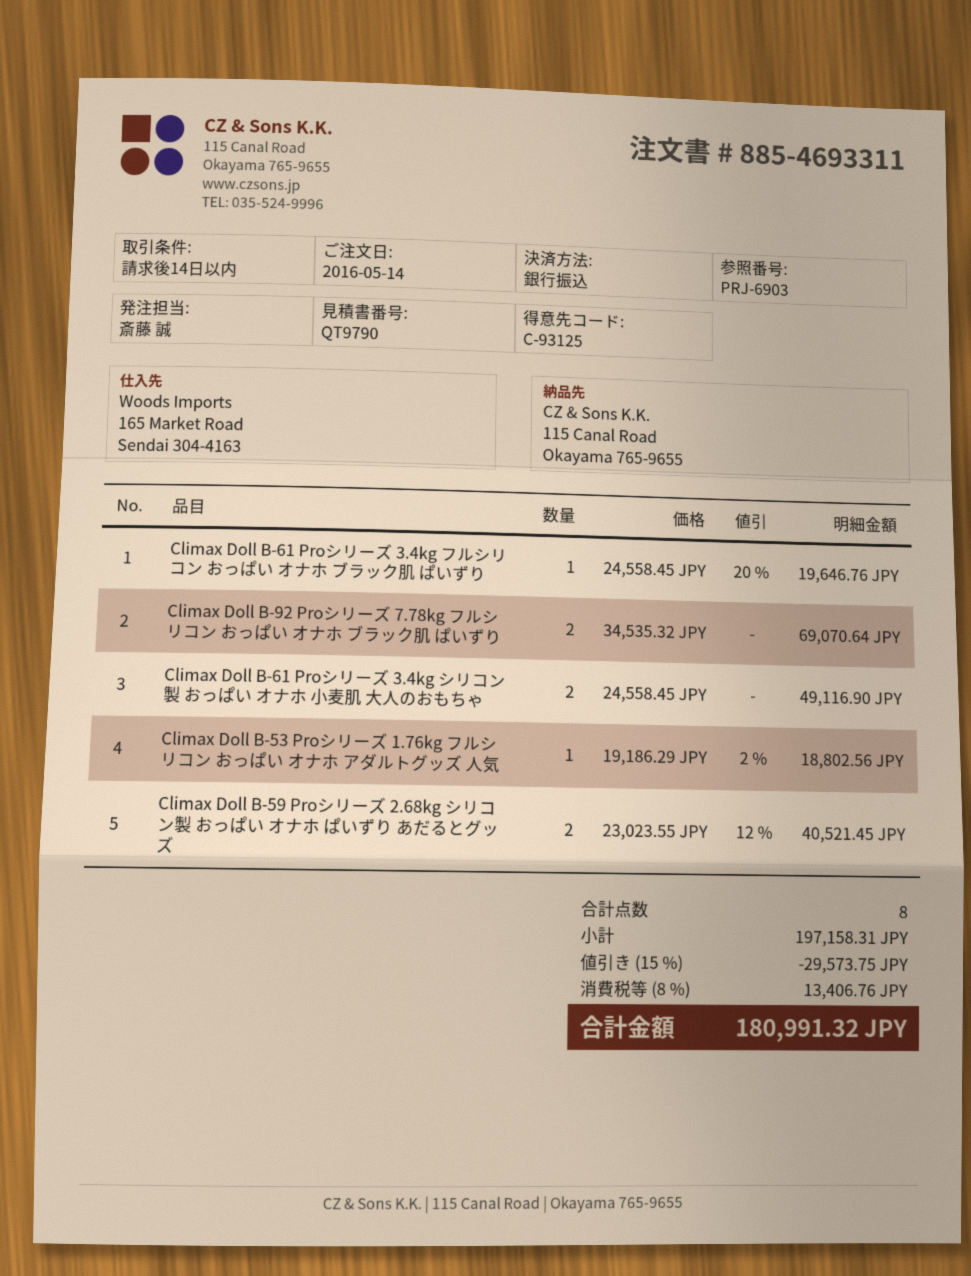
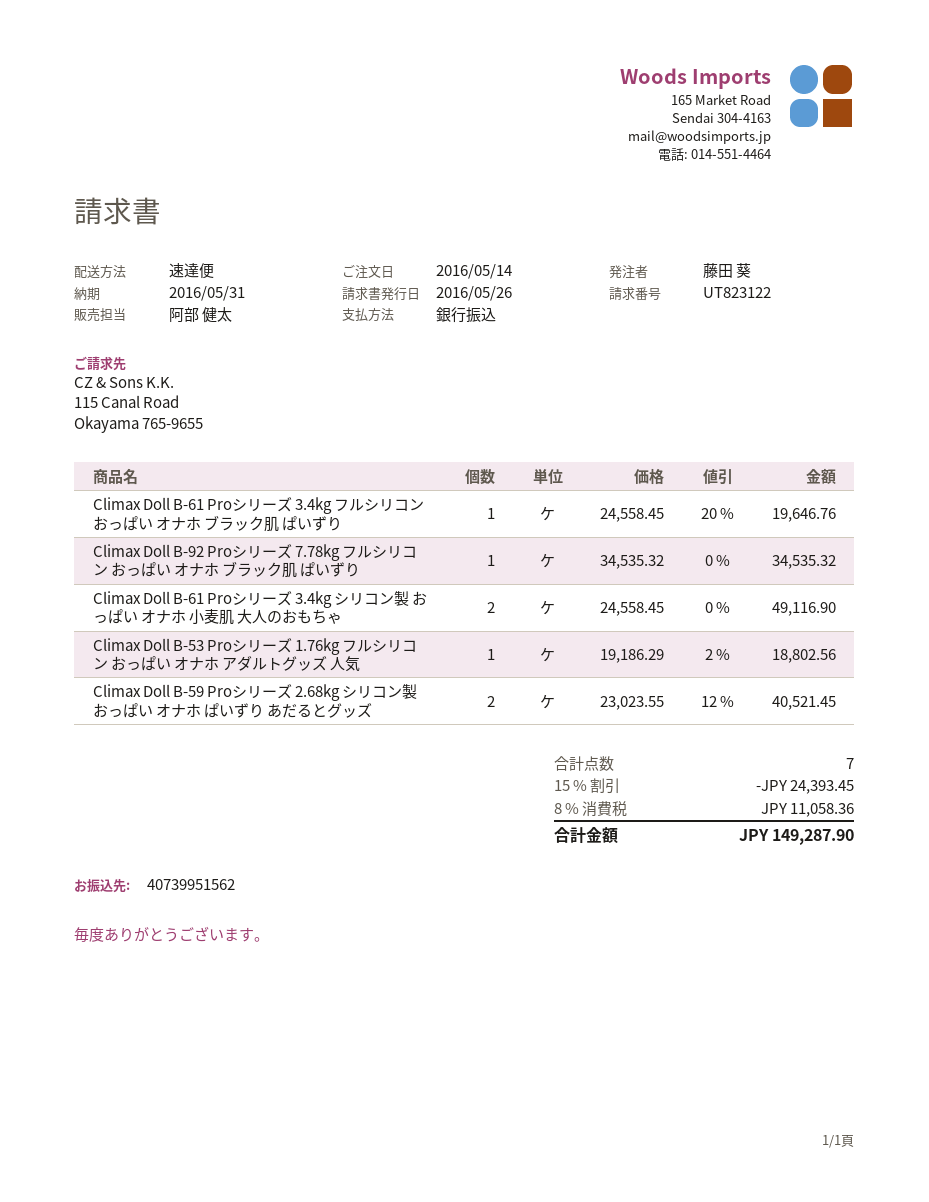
ordered by: 斎藤 誠 -> 藤田 葵
Climax Doll B-92 Proシリーズ 7.78kg フルシリコン おっぱい オナホ ブラック肌 ぱいずり: 2 x 34535.32 = 69070.64 -> 1 x 34535.32 = 34535.32
total quantity: 8 -> 7
discount: 15% = 29573.75 -> 15% = 24393.45
tax: 8% = 13406.76 -> 8% = 11058.36
total: 180991.32 -> 149287.90

